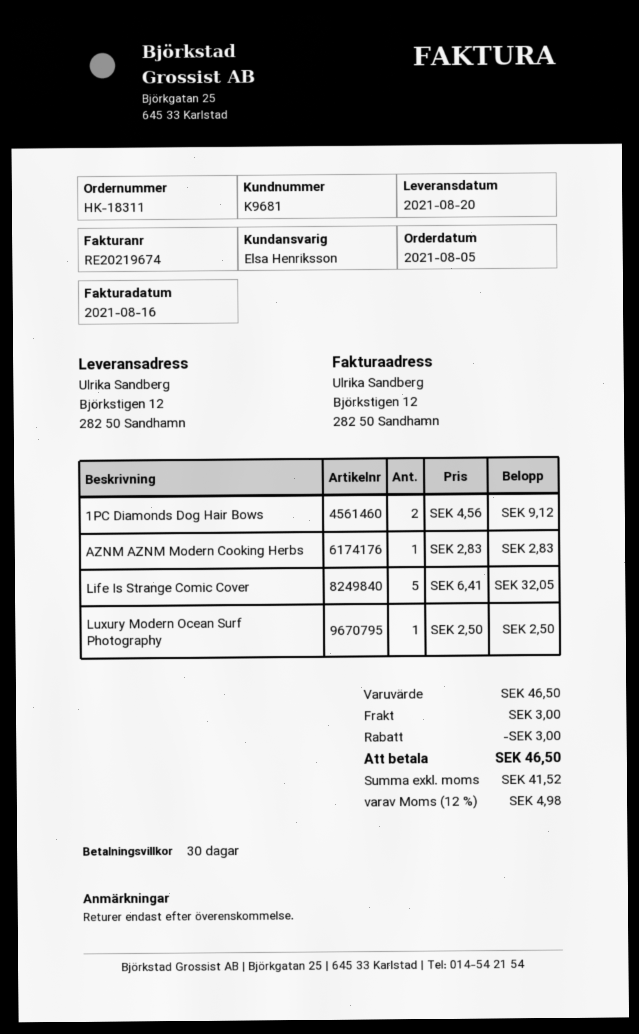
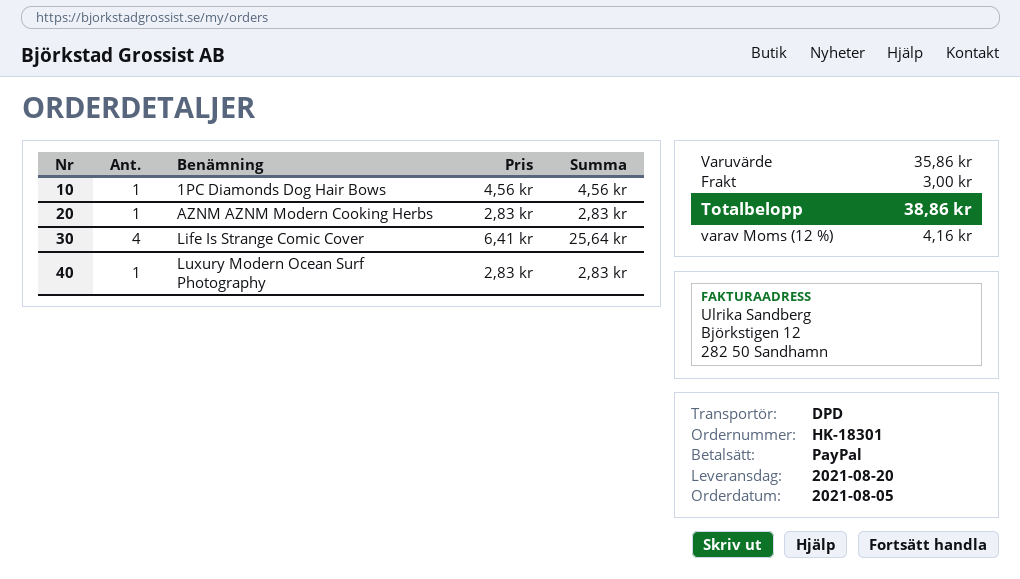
order number: HK-18311 -> HK-18301
1PC Diamonds Dog Hair Bows: 2 x 4.56 = 9.12 -> 1 x 4.56 = 4.56
Life Is Strange Comic Cover: 5 x 6.41 = 32.05 -> 4 x 6.41 = 25.64
Luxury Modern Ocean Surf Photography: 1 x 2.50 = 2.50 -> 1 x 2.83 = 2.83
subtotal: 46.50 -> 35.86
discount: 3.00 -> none
tax: 12% = 4.98 -> 12% = 4.16
total: 46.50 -> 38.86

